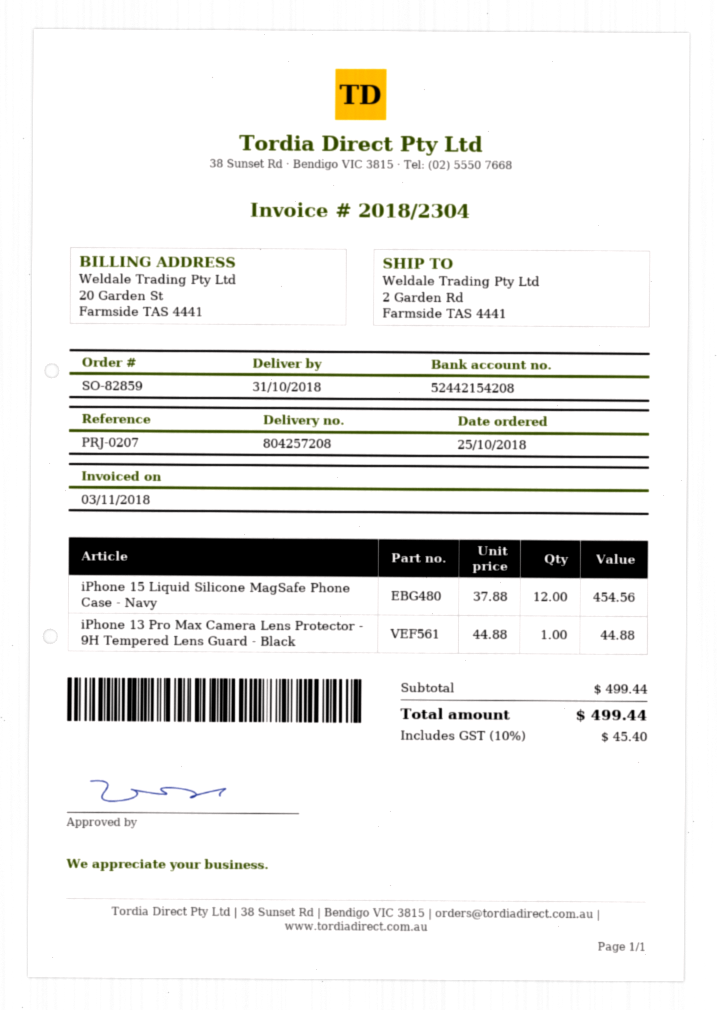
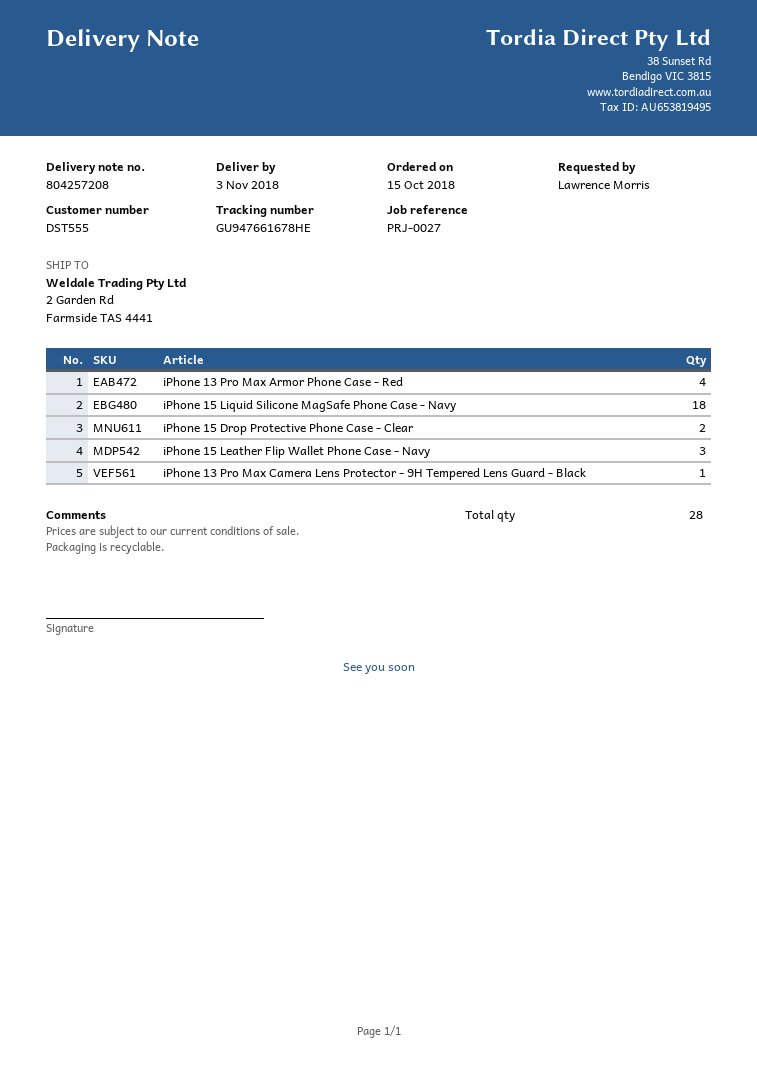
order date: 2018-10-25 -> 2018-10-15
delivery date: 2018-10-31 -> 2018-11-03
reference: PRJ-0207 -> PRJ-0027
iPhone 15 Liquid Silicone MagSafe Phone Case - Navy: 12 -> 18
iPhone 13 Pro Max Armor Phone Case - Red: none -> 4
iPhone 15 Drop Protective Phone Case - Clear: none -> 2
iPhone 15 Leather Flip Wallet Phone Case - Navy: none -> 3

